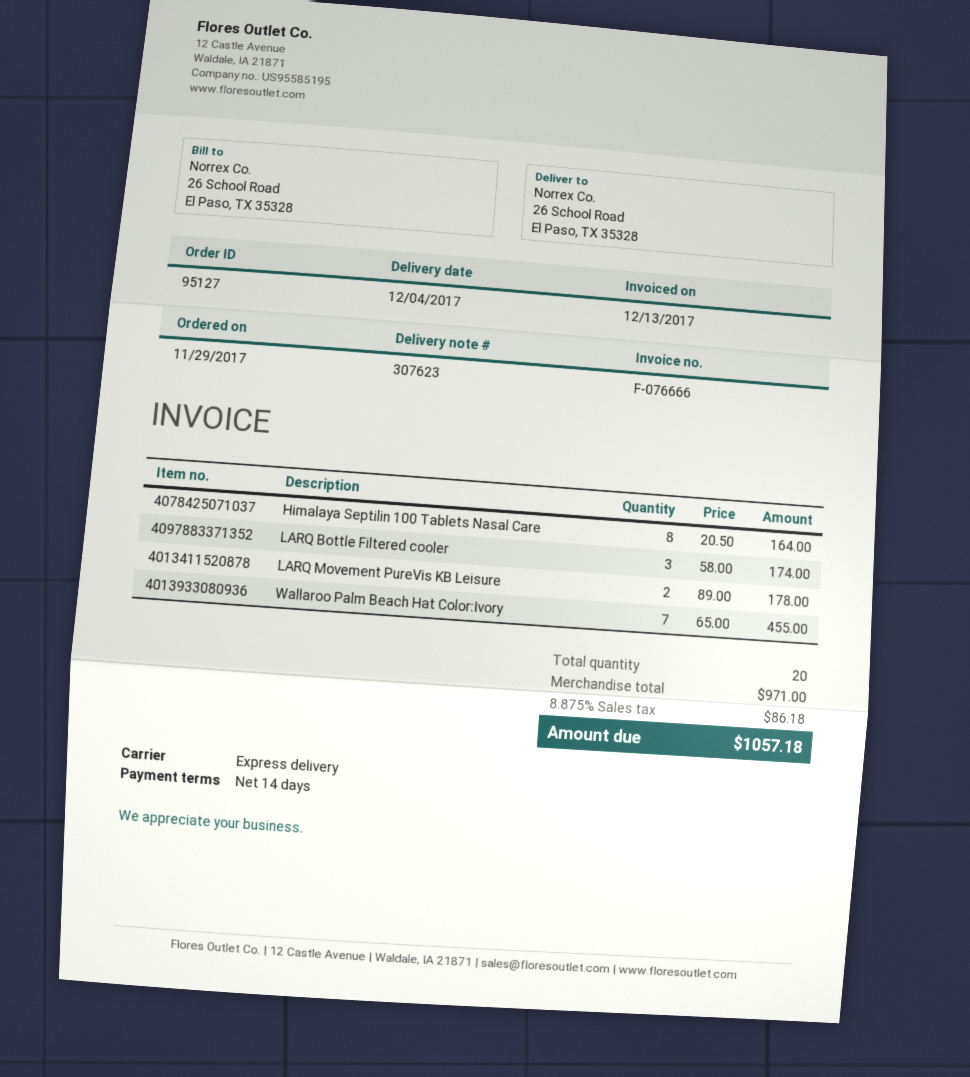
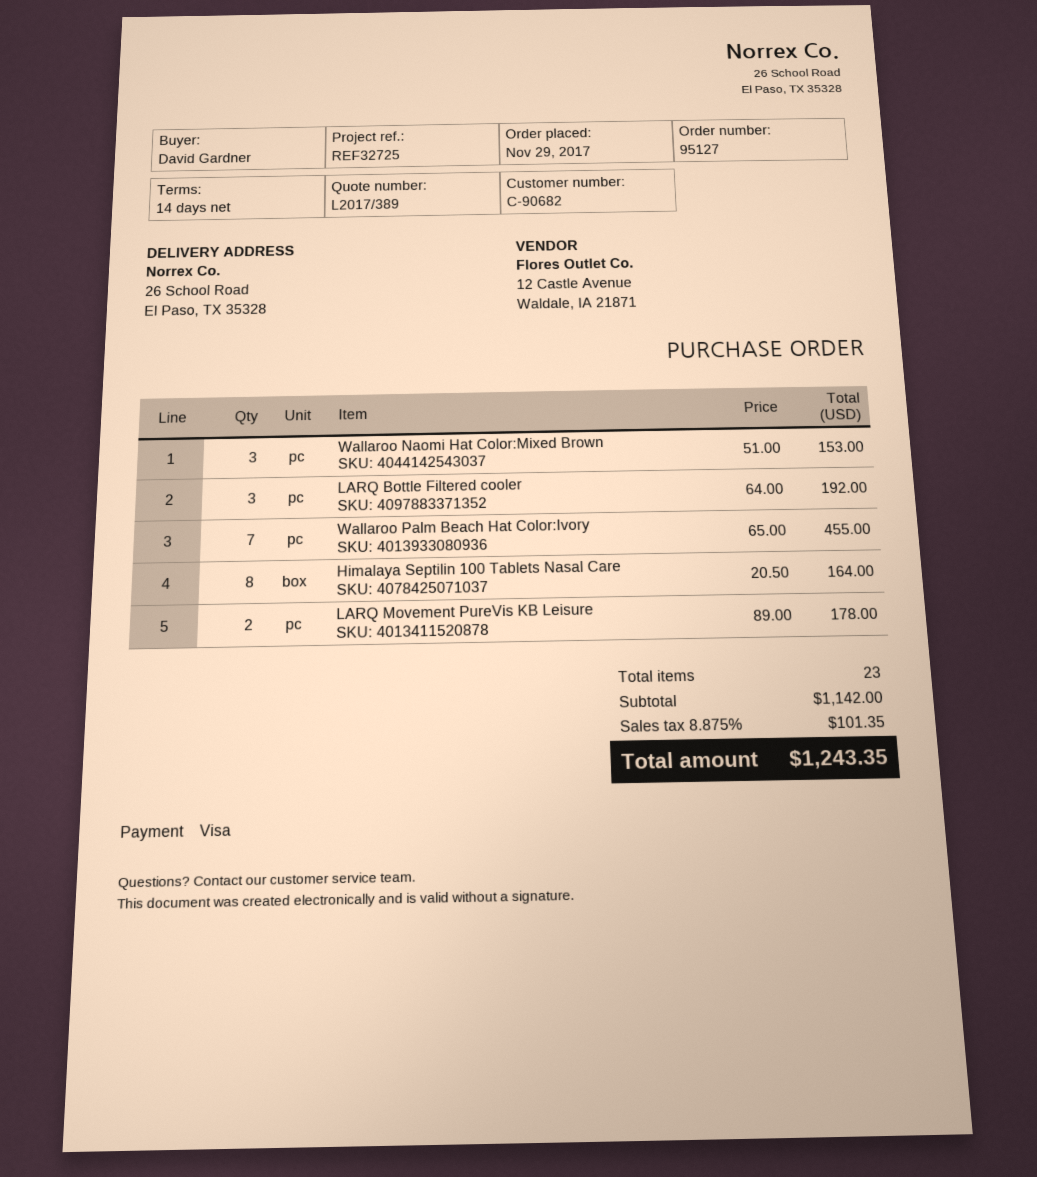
LARQ Bottle Filtered cooler: 3 x 58.00 = 174.00 -> 3 x 64.00 = 192.00
Wallaroo Naomi Hat Color:Mixed Brown: none -> 3 x 51.00 = 153.00
total quantity: 20 -> 23
subtotal: 971.00 -> 1142.00
tax: 8.875% = 86.18 -> 8.875% = 101.35
total: 1057.18 -> 1243.35

